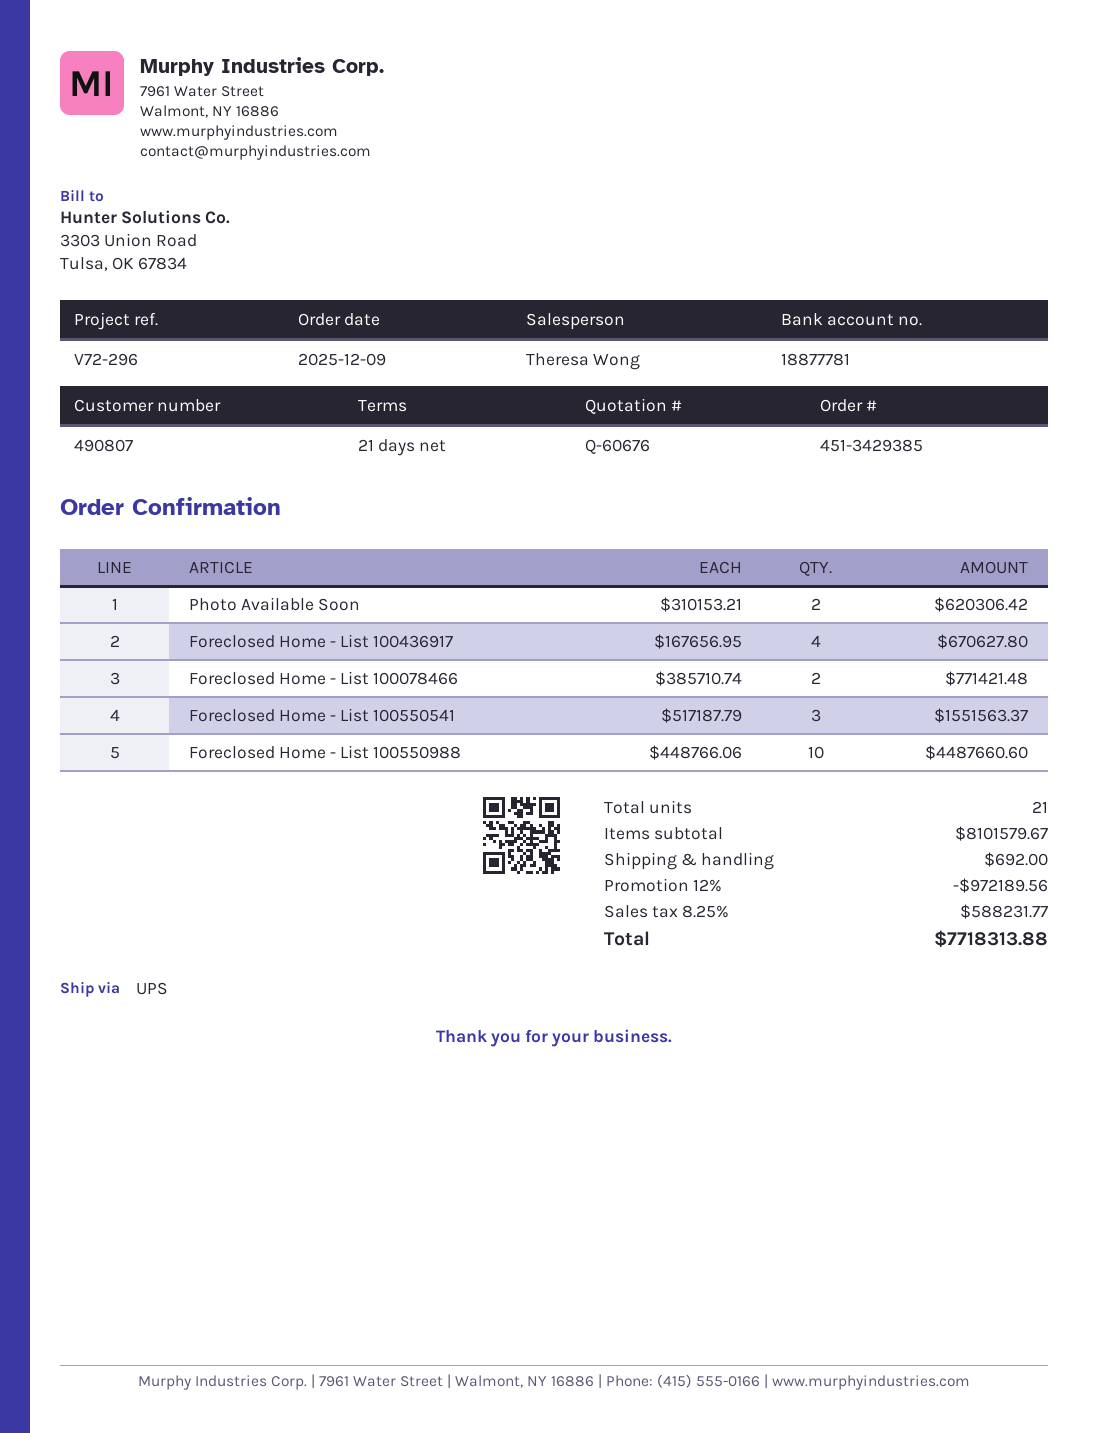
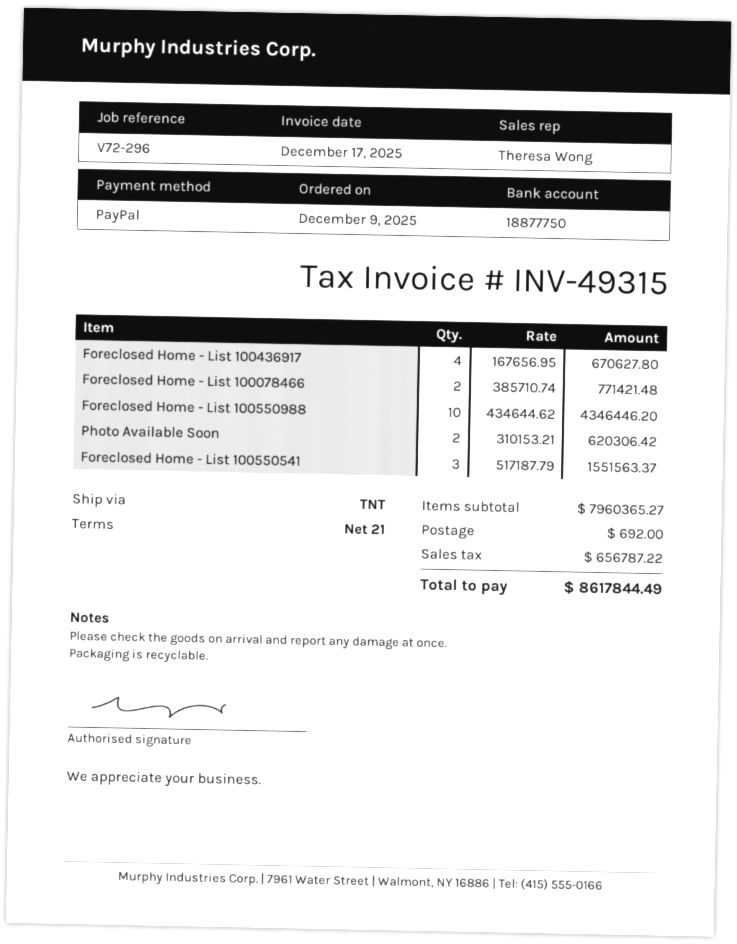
bank account: 18877781 -> 18877750
shipping method: UPS -> TNT
Foreclosed Home - List 100550988: 10 x 448766.06 = 4487660.60 -> 10 x 434644.62 = 4346446.20
subtotal: 8101579.67 -> 7960365.27
discount: 12% = 972189.56 -> none
tax: 588231.77 -> 656787.22
total: 7718313.88 -> 8617844.49

